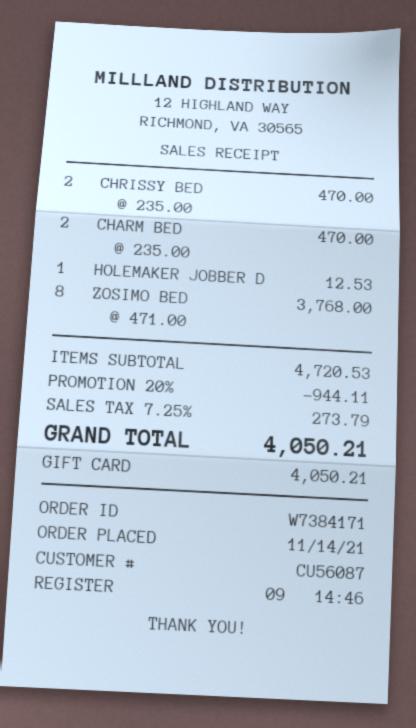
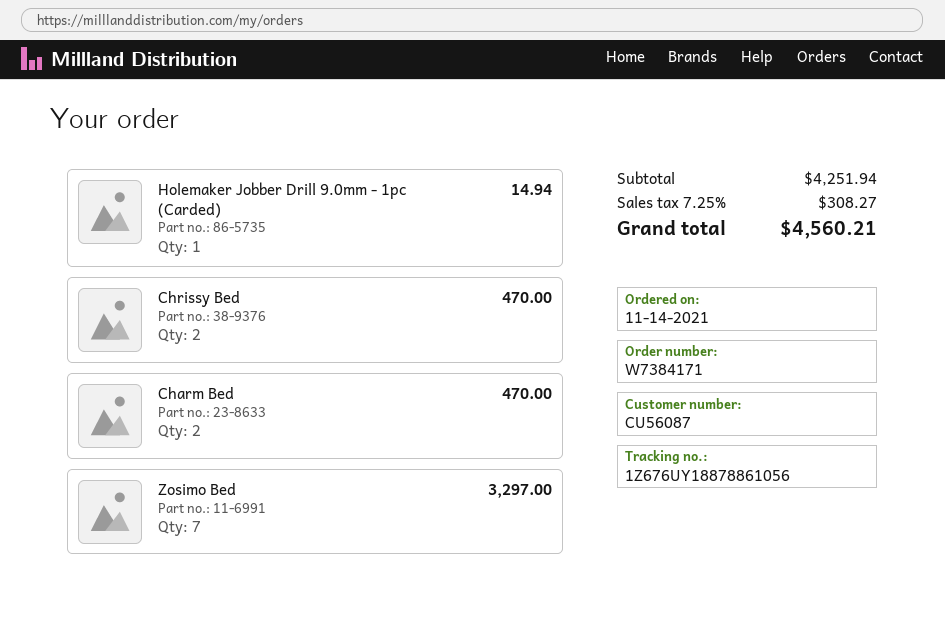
HOLEMAKER JOBBER D: 1 for 12.53 -> 1 for 14.94
ZOSIMO BED: 8 for 3768.00 -> 7 for 3297.00
subtotal: 4720.53 -> 4251.94
discount: 20% = 944.11 -> none
tax: 7.25% = 273.79 -> 7.25% = 308.27
total: 4050.21 -> 4560.21

